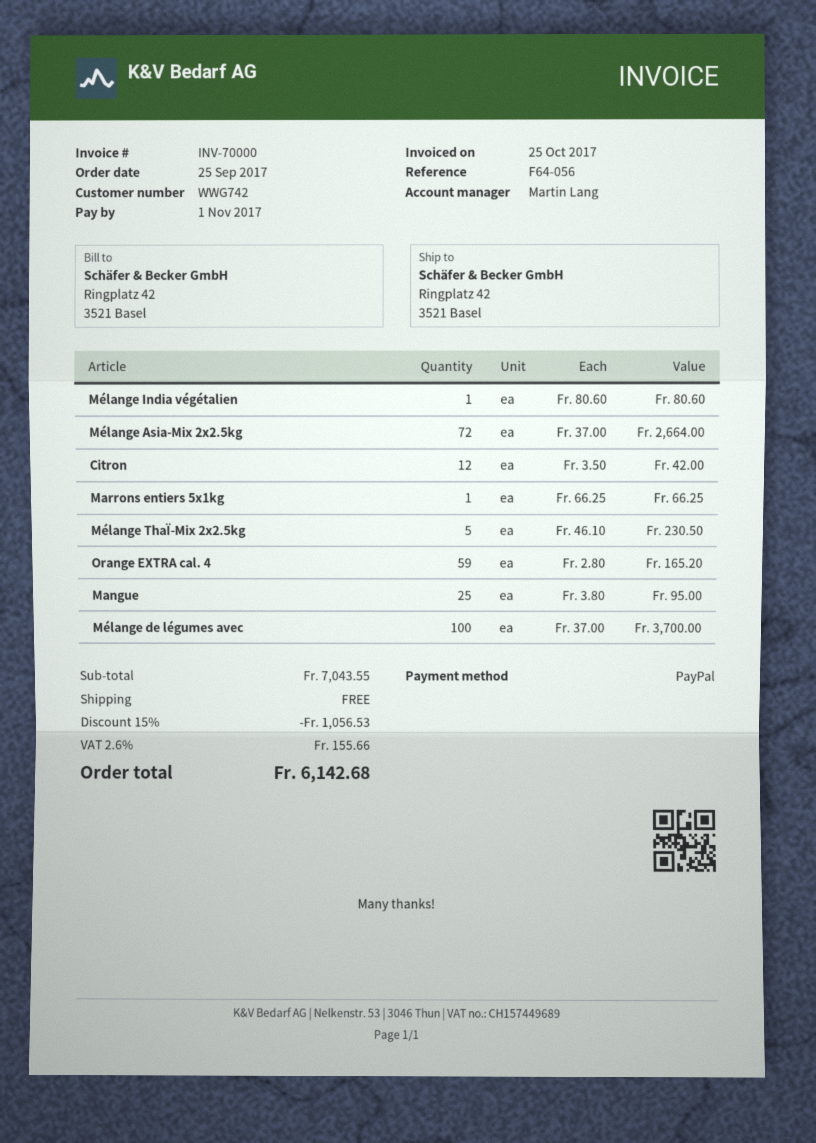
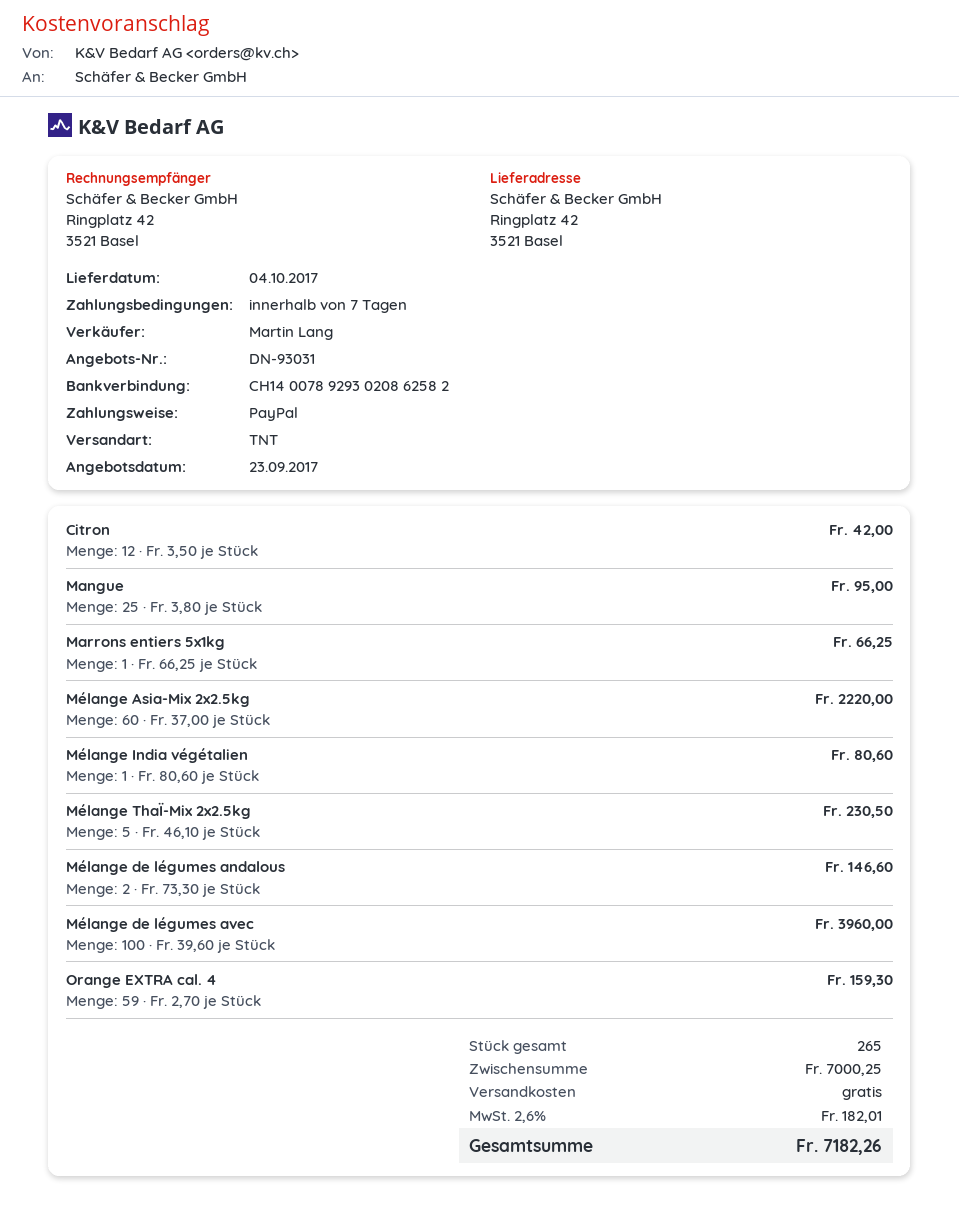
Mélange Asia-Mix 2x2.5kg: 72 x 37.00 = 2664.00 -> 60 x 37.00 = 2220.00
Orange EXTRA cal. 4: 59 x 2.80 = 165.20 -> 59 x 2.70 = 159.30
Mélange de légumes avec: 100 x 37.00 = 3700.00 -> 100 x 39.60 = 3960.00
Mélange de légumes andalous: none -> 2 x 73.30 = 146.60
subtotal: 7043.55 -> 7000.25
discount: 15% = 1056.53 -> none
tax: 2.6% = 155.66 -> 2.6% = 182.01
total: 6142.68 -> 7182.26

